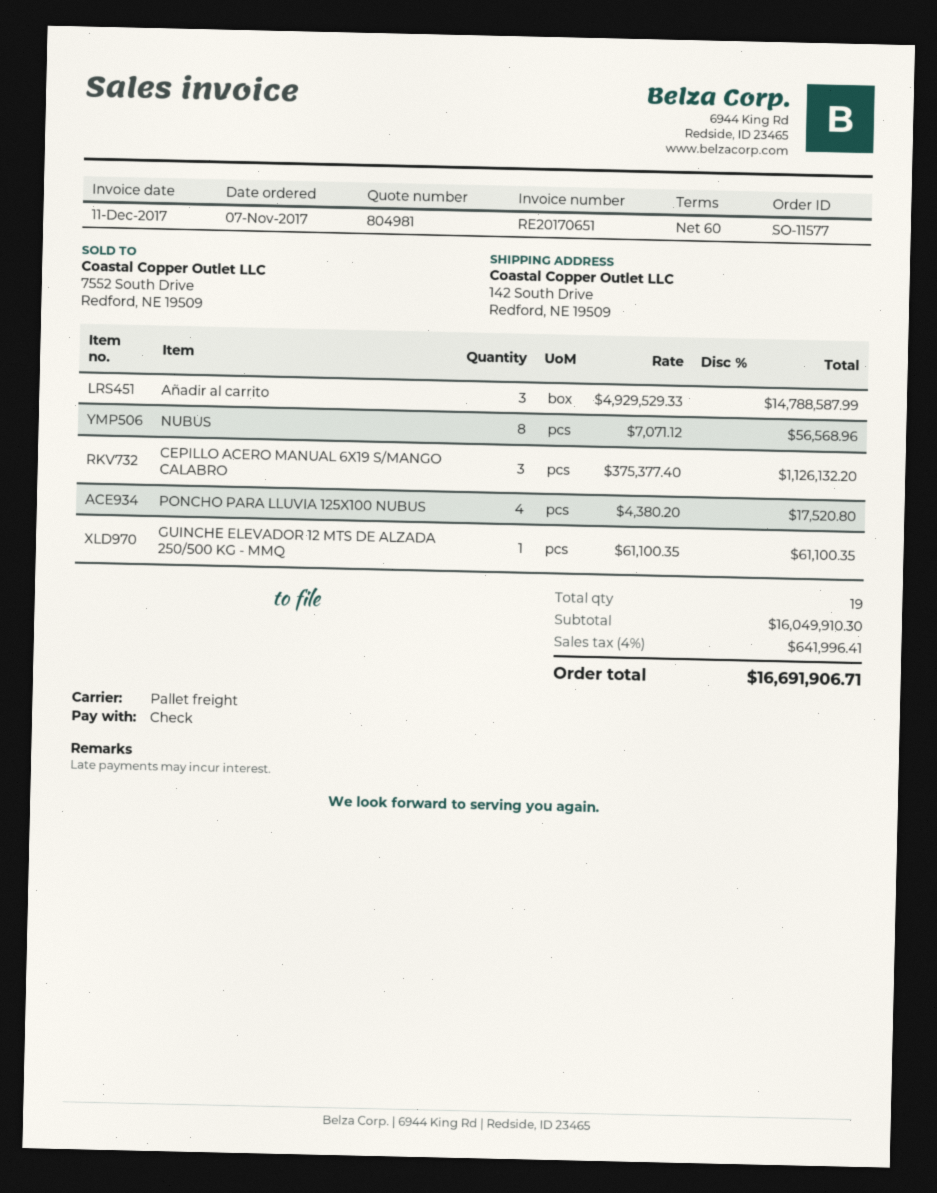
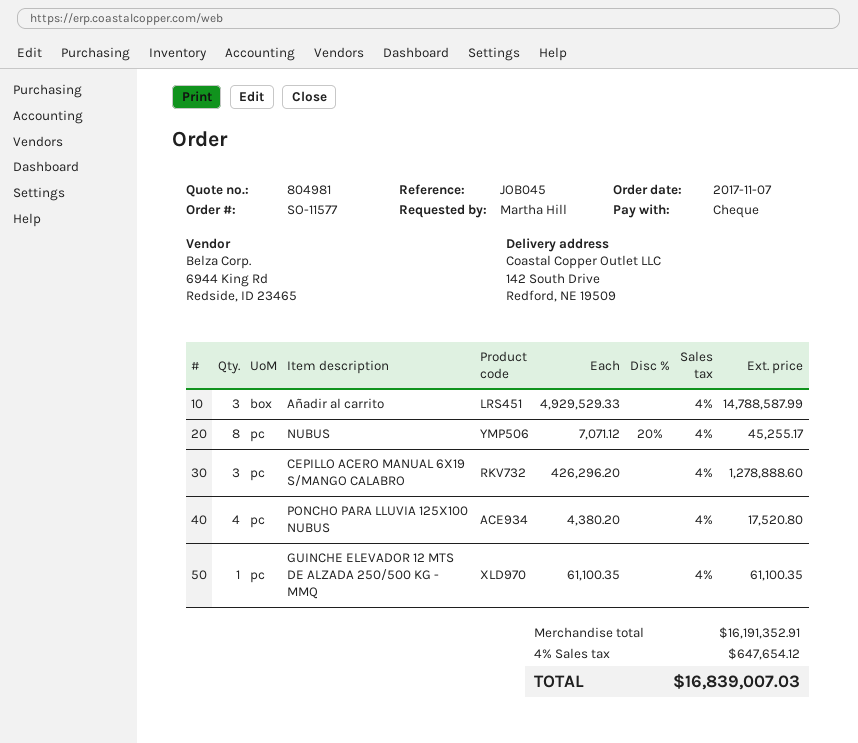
NUBUS: 8 x 7071.12 = 56568.96 -> 8 x 7071.12 - 20% = 45255.17
CEPILLO ACERO MANUAL 6X19 S/MANGO CALABRO: 3 x 375377.40 = 1126132.20 -> 3 x 426296.20 = 1278888.60
subtotal: 16049910.30 -> 16191352.91
tax: 4% = 641996.41 -> 4% = 647654.12
total: 16691906.71 -> 16839007.03

